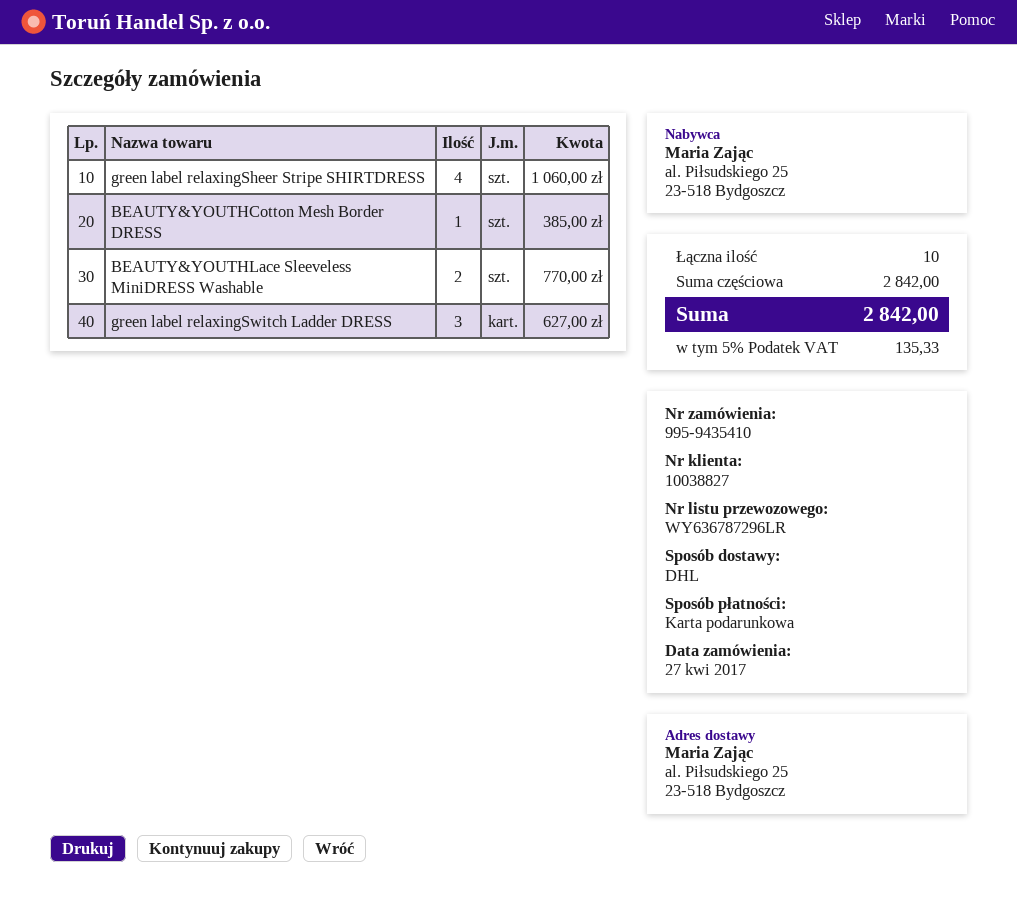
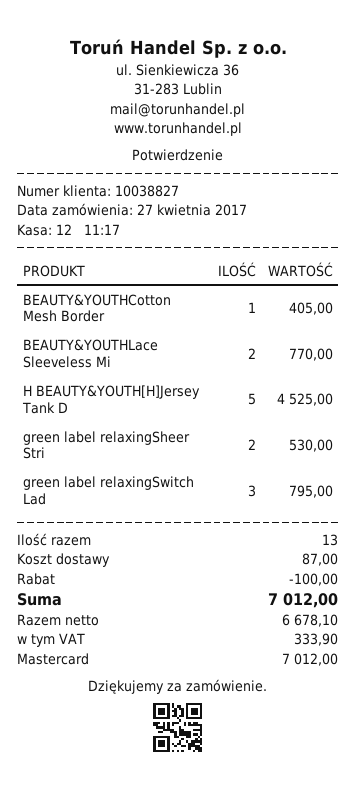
payment method: gift card -> Mastercard
green label relaxingSheer Stripe SHIRTDRESS: 4 for 1060.00 -> 2 for 530.00
BEAUTY&YOUTHCotton Mesh Border DRESS: 1 for 385.00 -> 1 for 405.00
green label relaxingSwitch Ladder DRESS: 3 for 627.00 -> 3 for 795.00
H BEAUTY&YOUTH[H]Jersey Tank D: none -> 5 for 4525.00
total quantity: 10 -> 13
discount: none -> 100.00
shipping: none -> 87.00
tax: 135.33 -> 333.90
total: 2842.00 -> 7012.00

